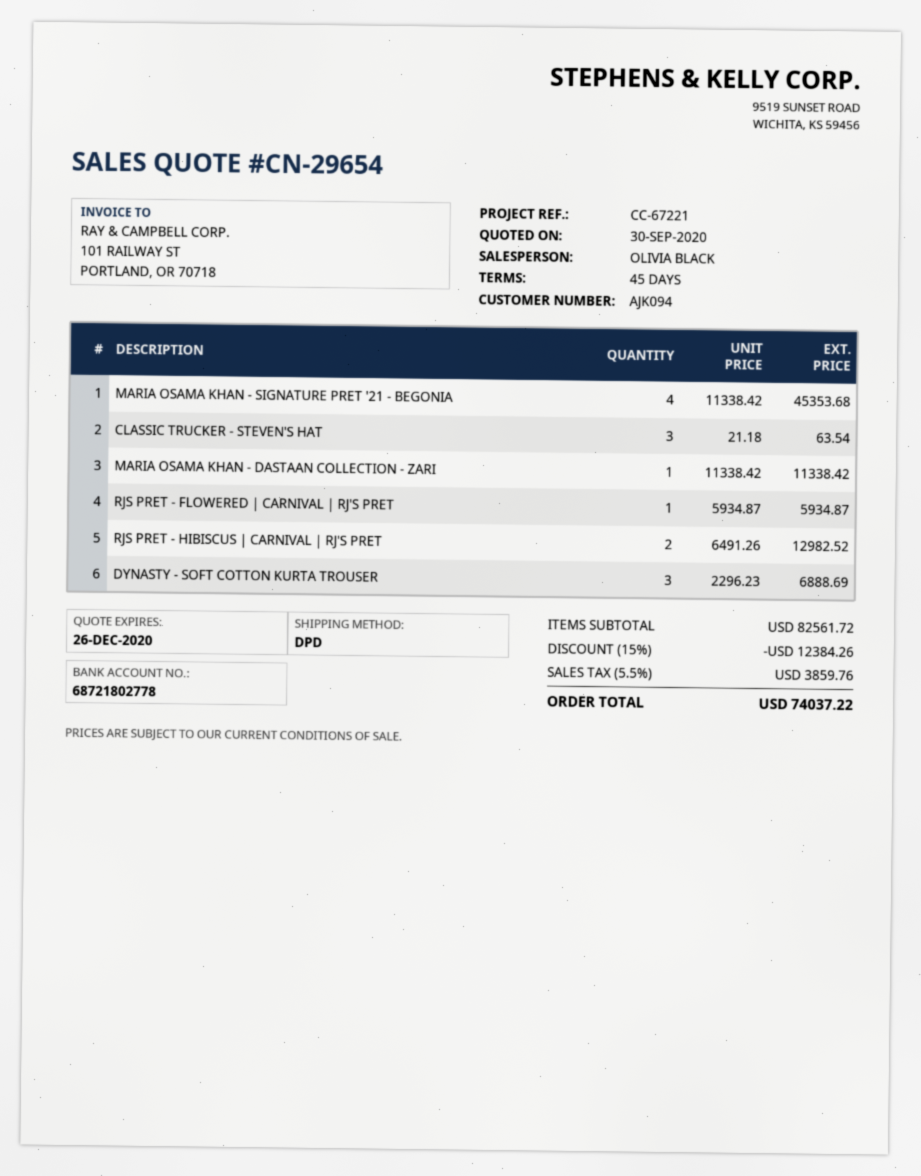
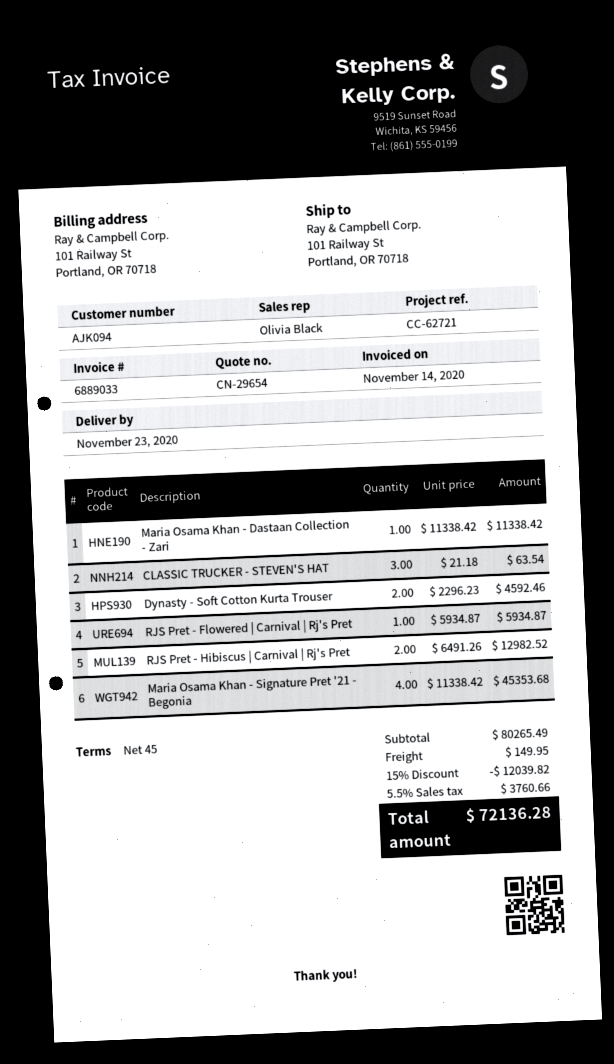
reference: CC-67221 -> CC-62721
DYNASTY - SOFT COTTON KURTA TROUSER: 3 x 2296.23 = 6888.69 -> 2 x 2296.23 = 4592.46
subtotal: 82561.72 -> 80265.49
discount: 15% = 12384.26 -> 15% = 12039.82
shipping: none -> 149.95
tax: 5.5% = 3859.76 -> 5.5% = 3760.66
total: 74037.22 -> 72136.28

